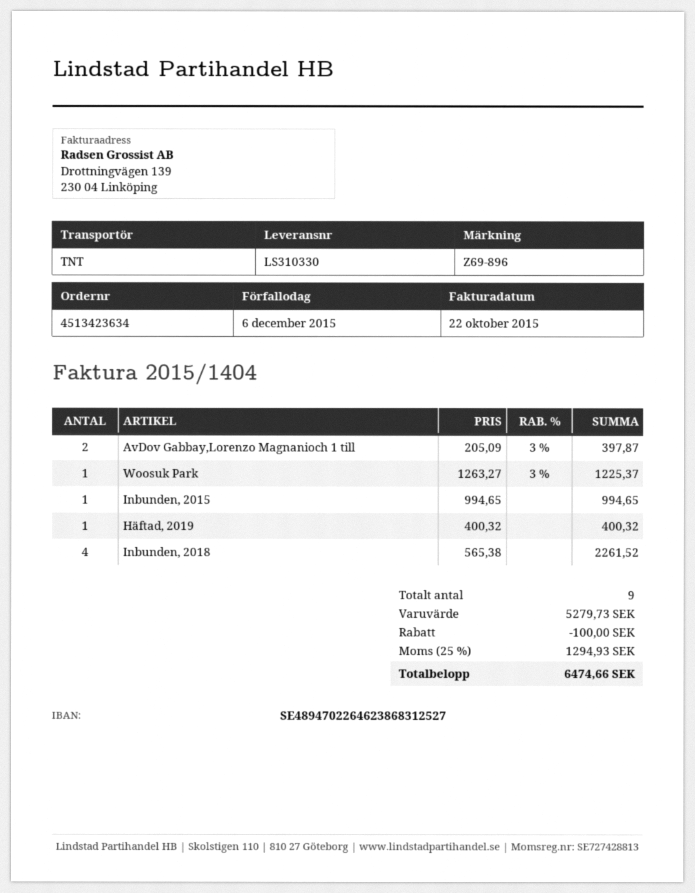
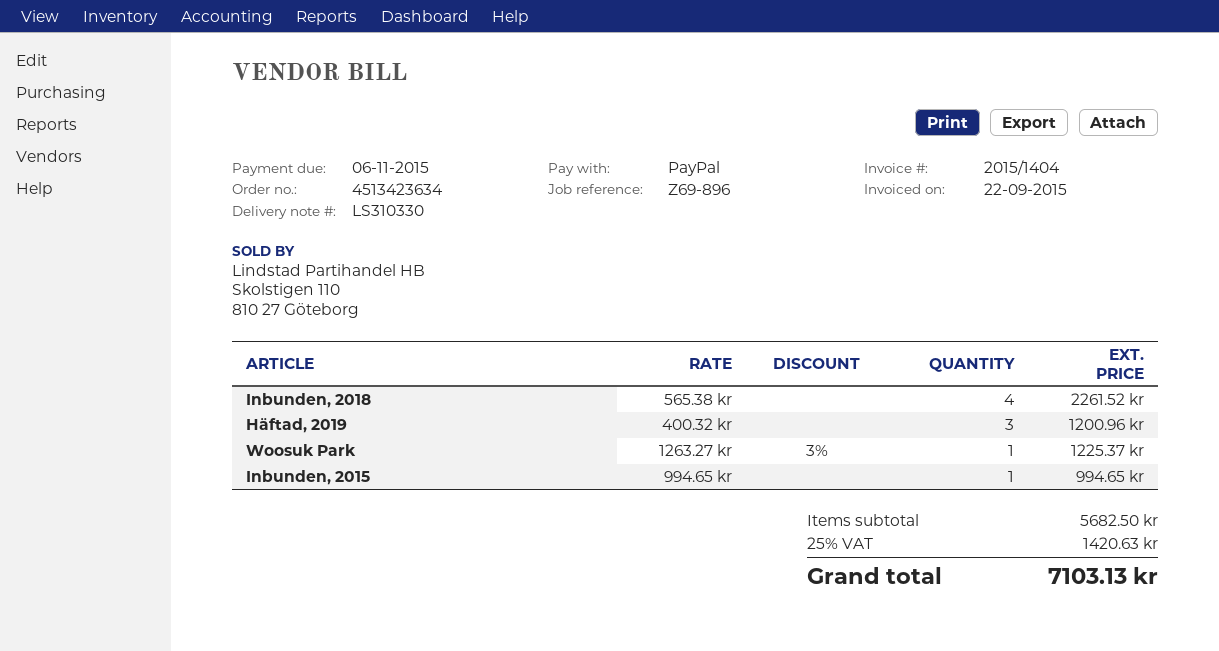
invoice date: 2015-10-22 -> 2015-09-22
due date: 2015-12-06 -> 2015-11-06
AvDov Gabbay,Lorenzo Magnanioch 1 till: 2 x 205.09 - 3% = 397.87 -> none
Häftad, 2019: 1 x 400.32 = 400.32 -> 3 x 400.32 = 1200.96
subtotal: 5279.73 -> 5682.50
discount: 100.00 -> none
tax: 25% = 1294.93 -> 25% = 1420.63
total: 6474.66 -> 7103.13

